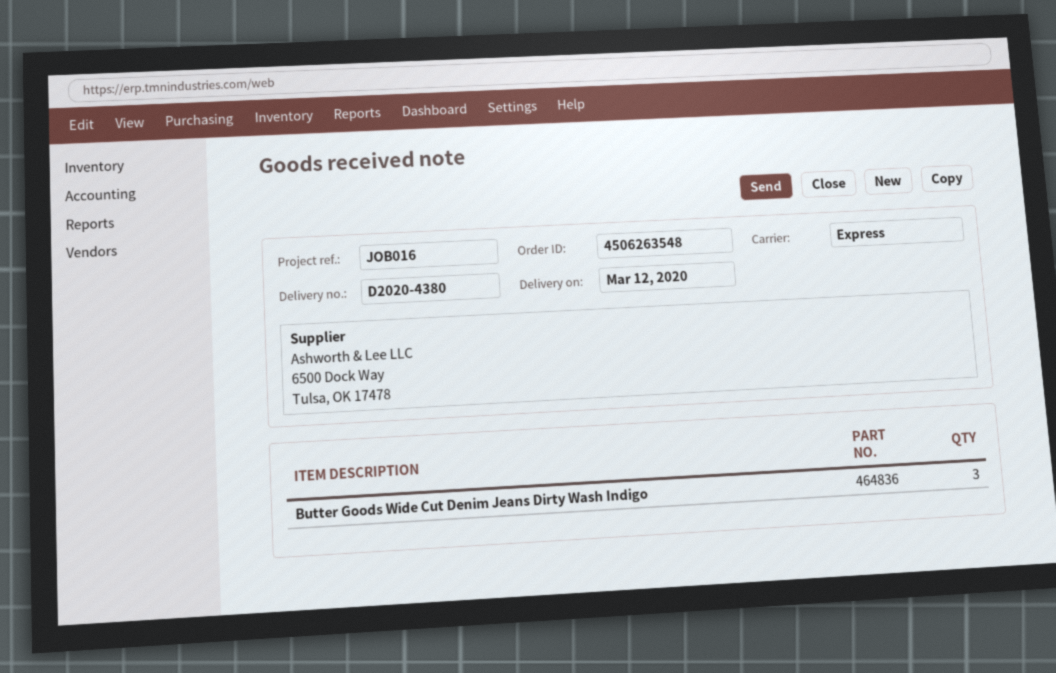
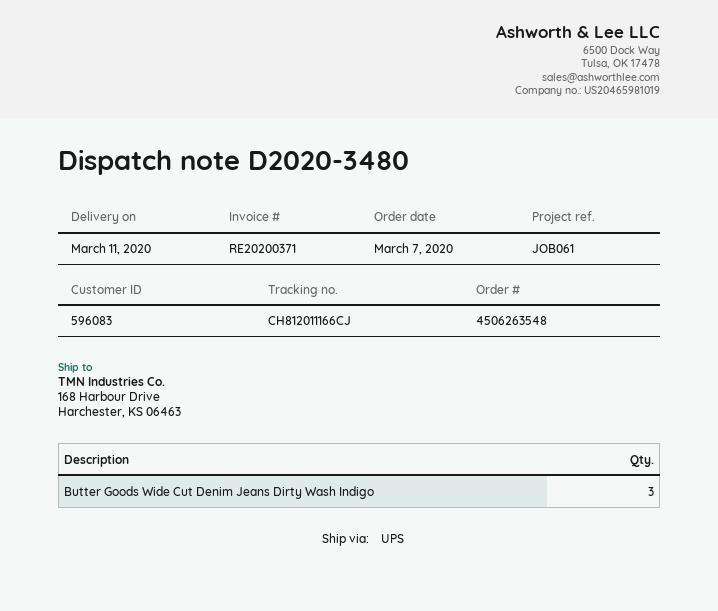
delivery note number: D2020-4380 -> D2020-3480
delivery date: 2020-03-12 -> 2020-03-11
reference: JOB016 -> JOB061
shipping method: express -> UPS

